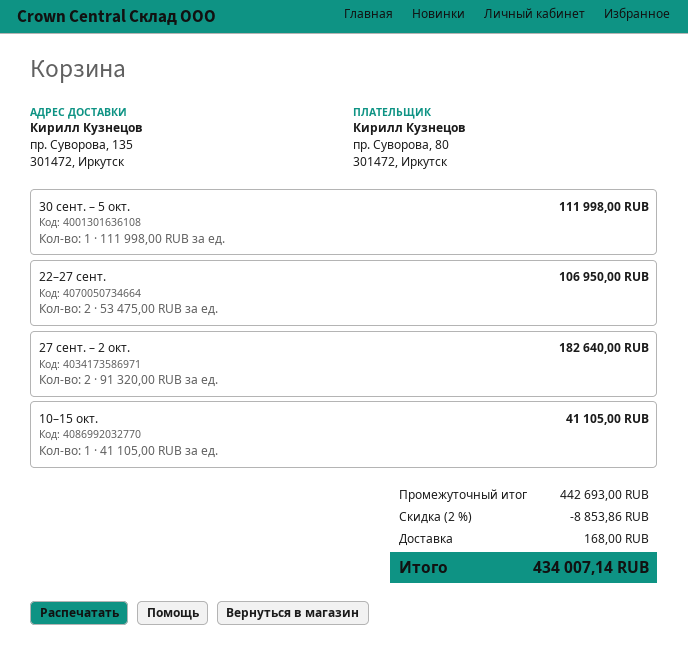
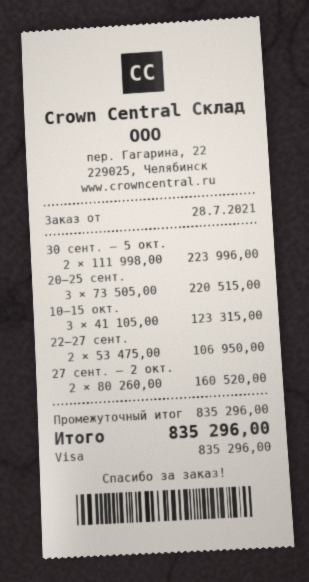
30 сент. – 5 окт.: 1 x 111998.00 = 111998.00 -> 2 x 111998.00 = 223996.00
27 сент. – 2 окт.: 2 x 91320.00 = 182640.00 -> 2 x 80260.00 = 160520.00
10–15 окт.: 1 x 41105.00 = 41105.00 -> 3 x 41105.00 = 123315.00
20–25 сент.: none -> 3 x 73505.00 = 220515.00
subtotal: 442693.00 -> 835296.00
discount: 2% = 8853.86 -> none
shipping: 168.00 -> none
total: 434007.14 -> 835296.00

